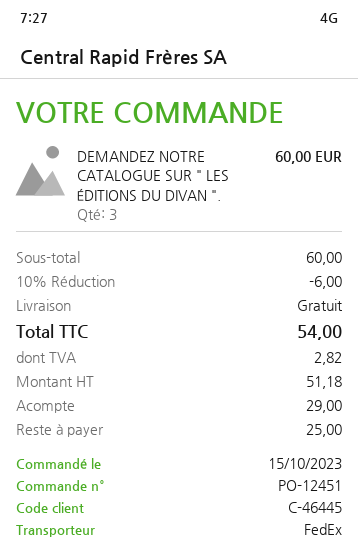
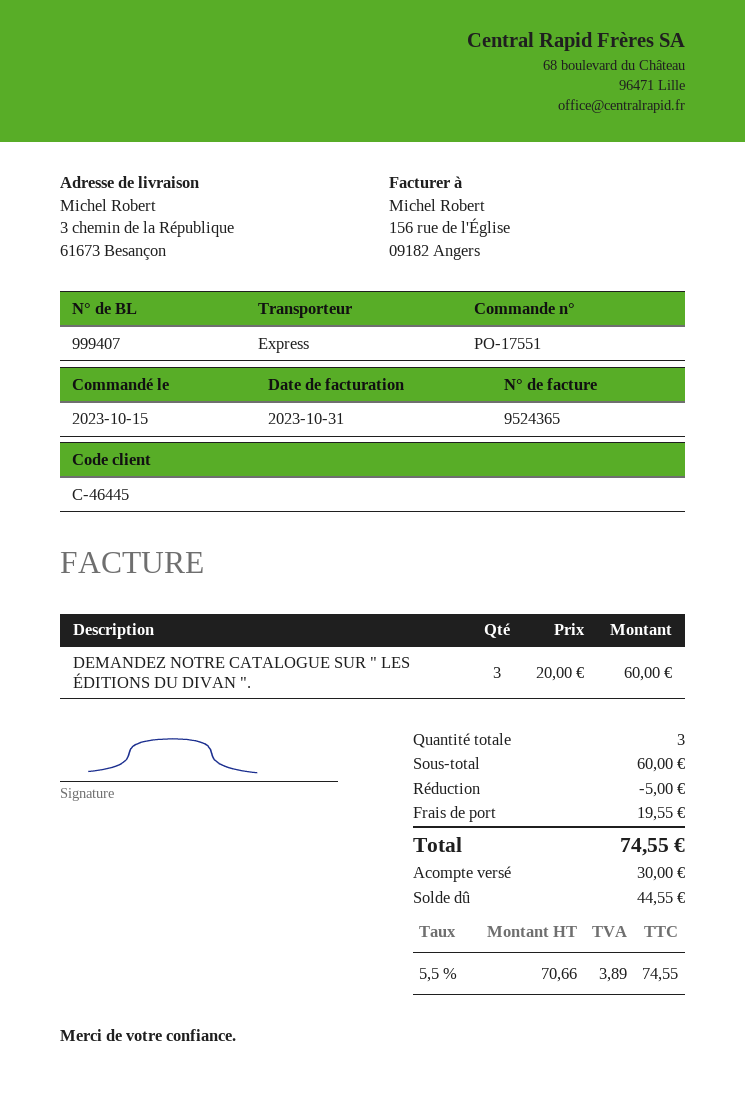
order number: PO-12451 -> PO-17551
shipping method: FedEx -> express
discount: 6.00 -> 5.00
shipping: 0.00 -> 19.55
net: 51.18 -> 70.66
tax: 2.82 -> 3.89
total: 54.00 -> 74.55
deposit: 29.00 -> 30.00
balance: 25.00 -> 44.55

